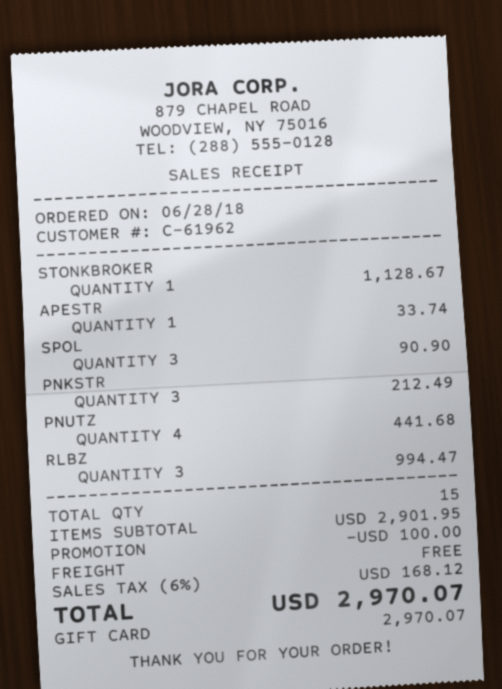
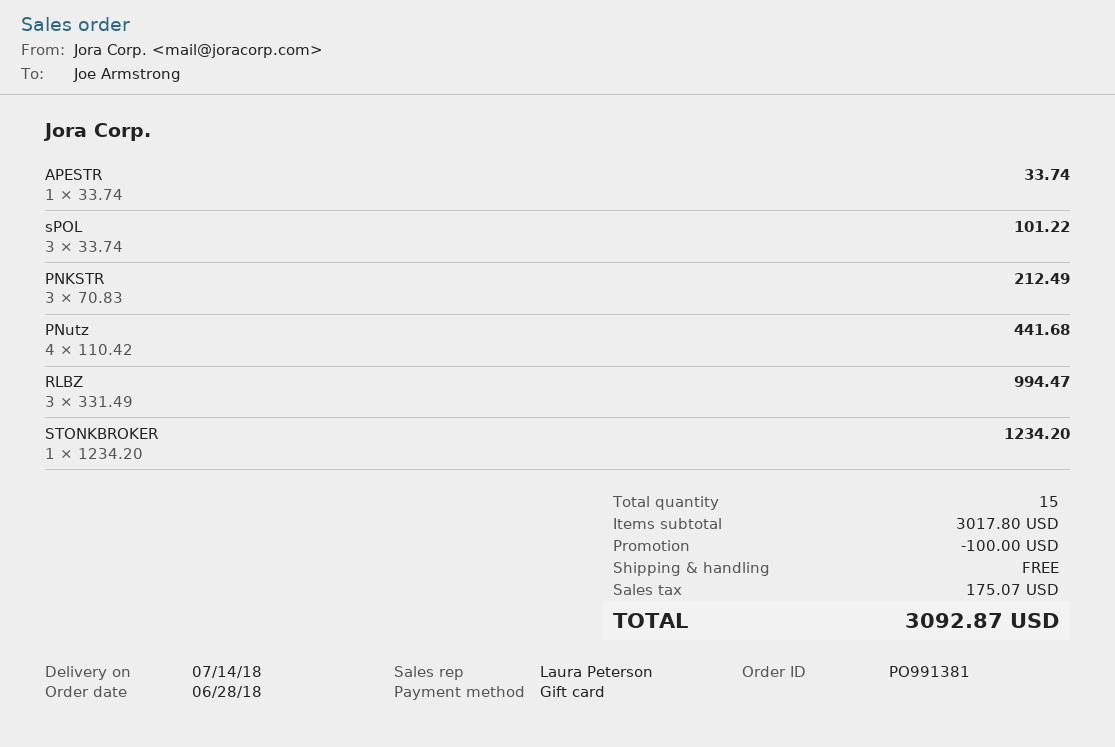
STONKBROKER: 1 for 1128.67 -> 1 for 1234.20
SPOL: 3 for 90.90 -> 3 for 101.22
subtotal: 2901.95 -> 3017.80
tax: 168.12 -> 175.07
total: 2970.07 -> 3092.87

